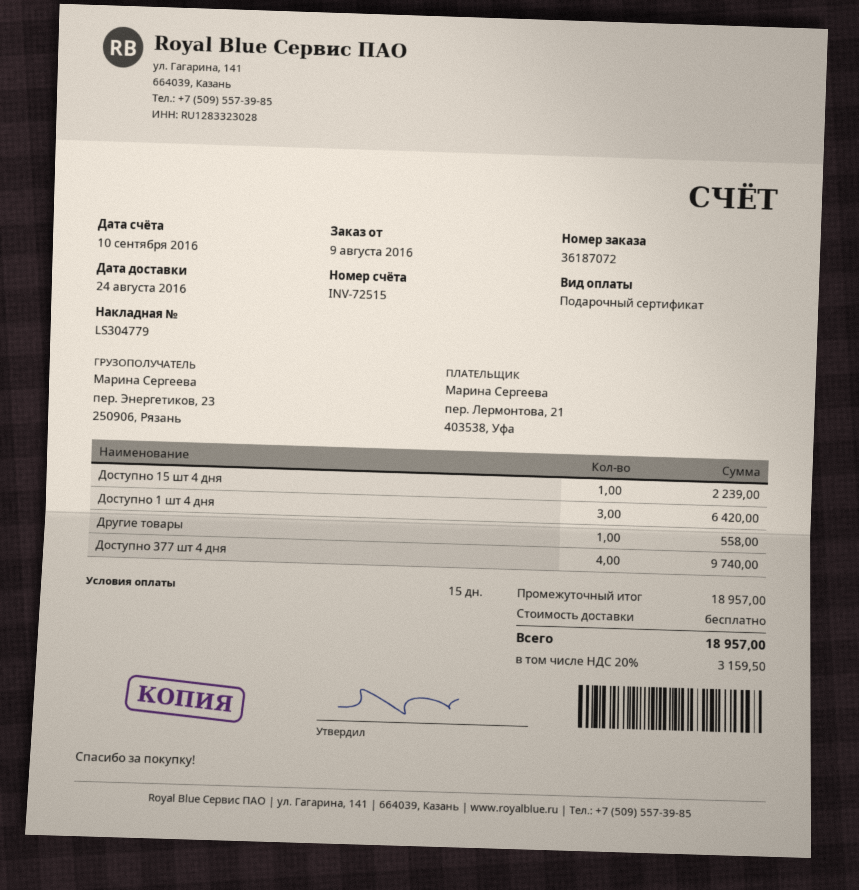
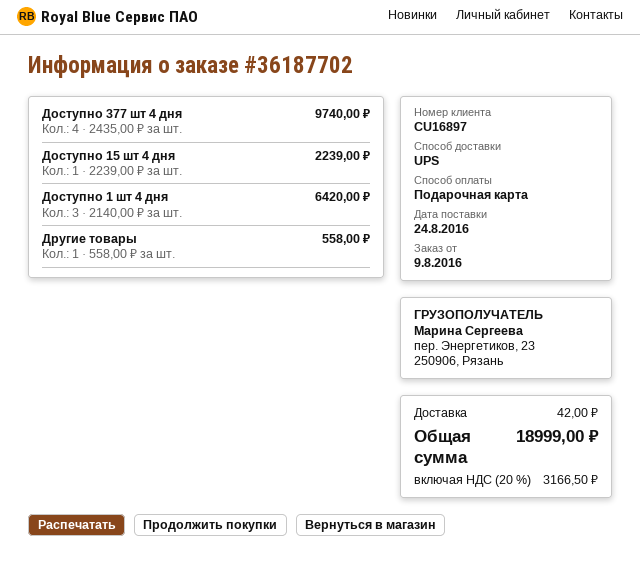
order number: 36187072 -> 36187702
shipping: 0.00 -> 42.00
tax: 20% = 3159.50 -> 20% = 3166.50
total: 18957.00 -> 18999.00

